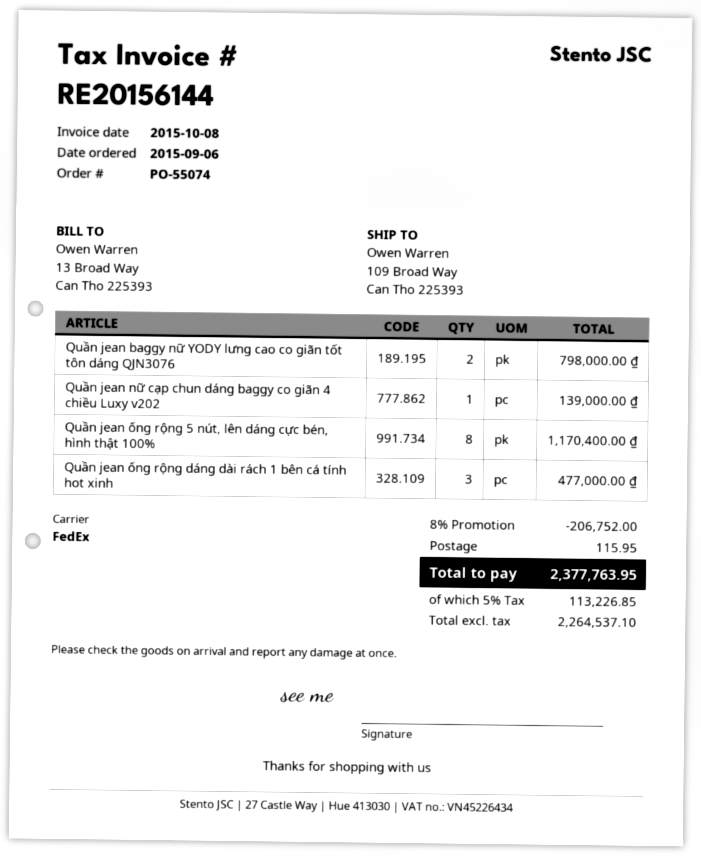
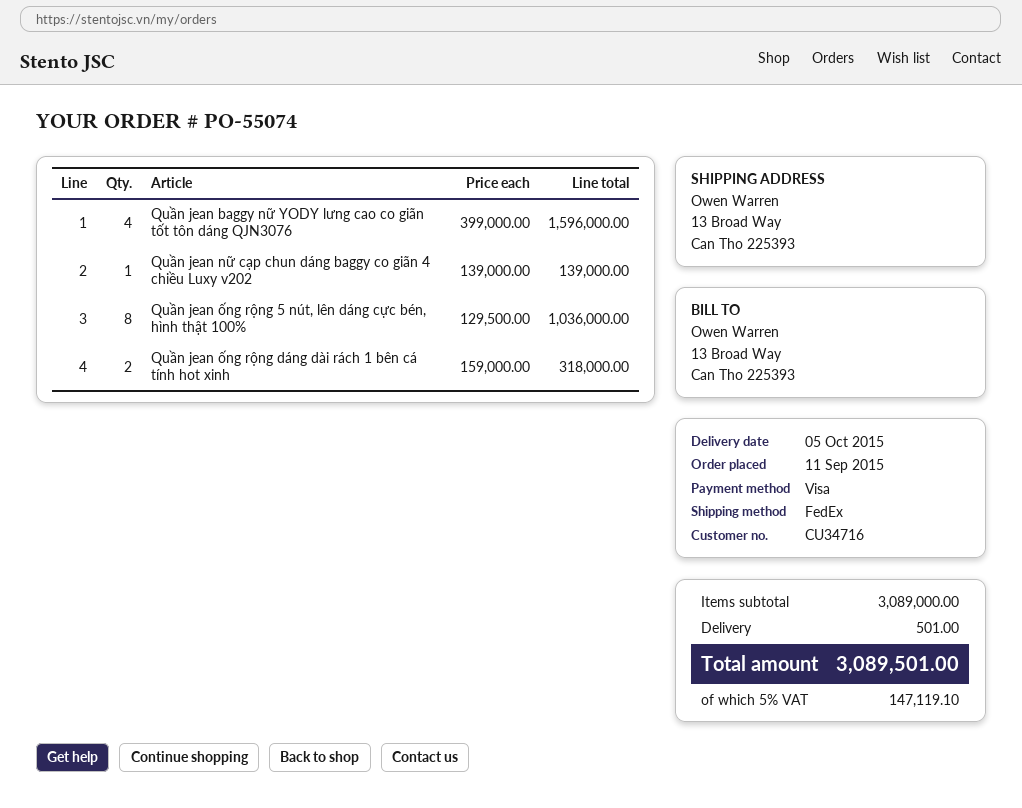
order date: 2015-09-06 -> 2015-09-11
ship to: 109 Broad Way, Can Tho 225393 -> 13 Broad Way, Can Tho 225393
Quần jean baggy nữ YODY lưng cao co giãn tốt tôn dáng QJN3076: 2 for 798000.00 -> 4 for 1596000.00
Quần jean ống rộng 5 nút, lên dáng cực bén, hình thật 100%: 8 for 1170400.00 -> 8 for 1036000.00
Quần jean ống rộng dáng dài rách 1 bên cá tính hot xinh: 3 for 477000.00 -> 2 for 318000.00
discount: 8% = 206752.00 -> none
shipping: 115.95 -> 501.00
tax: 5% = 113226.85 -> 5% = 147119.10
total: 2377763.95 -> 3089501.00

